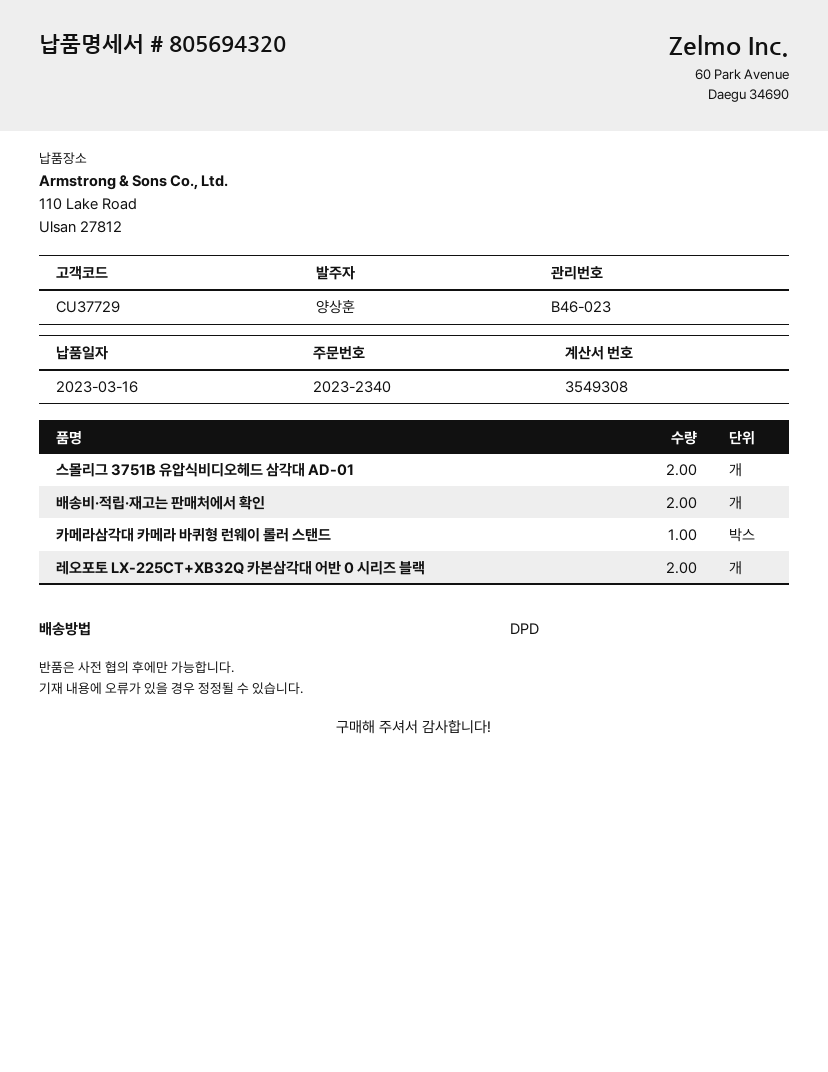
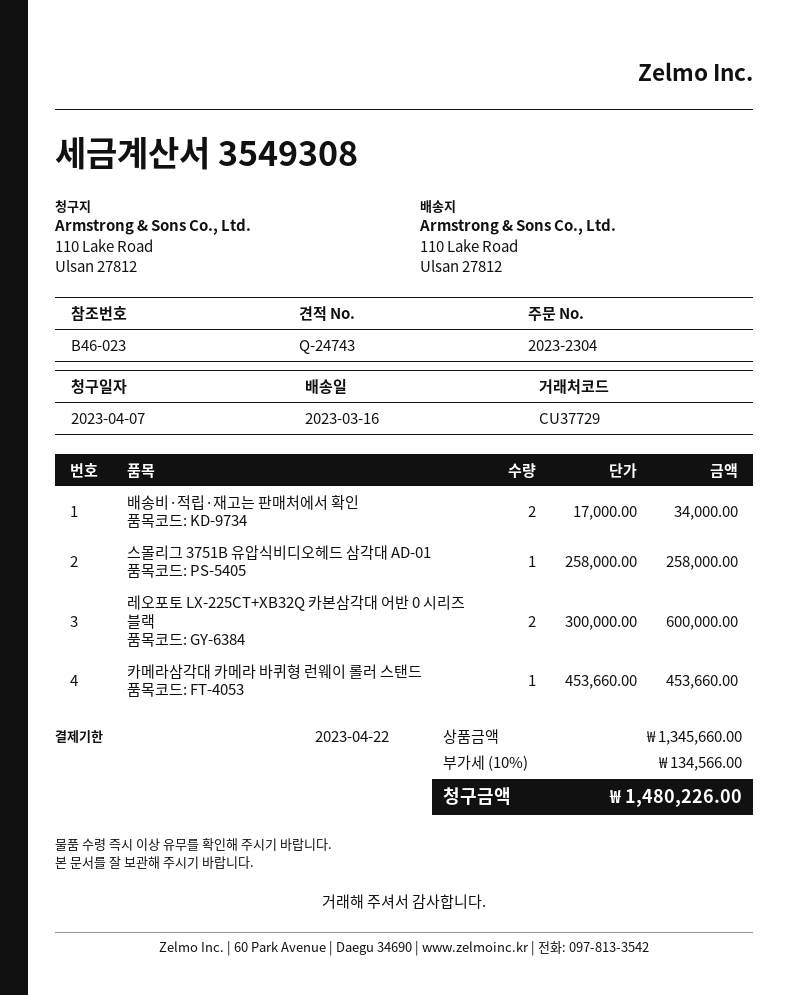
order number: 2023-2340 -> 2023-2304
스몰리그 3751B 유압식비디오헤드 삼각대 AD-01: 2 -> 1

